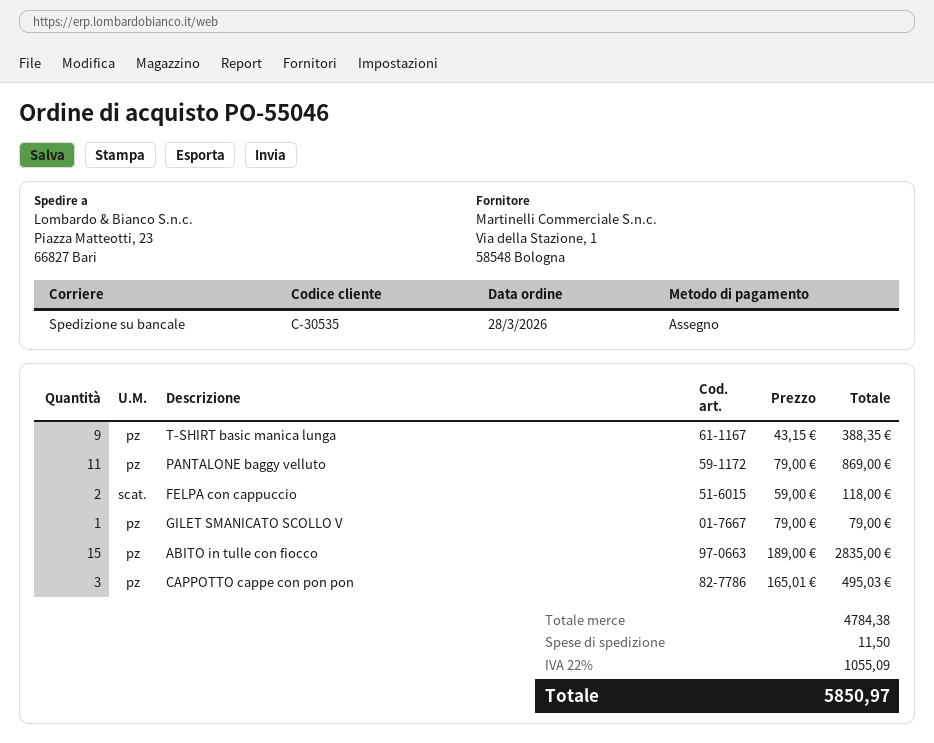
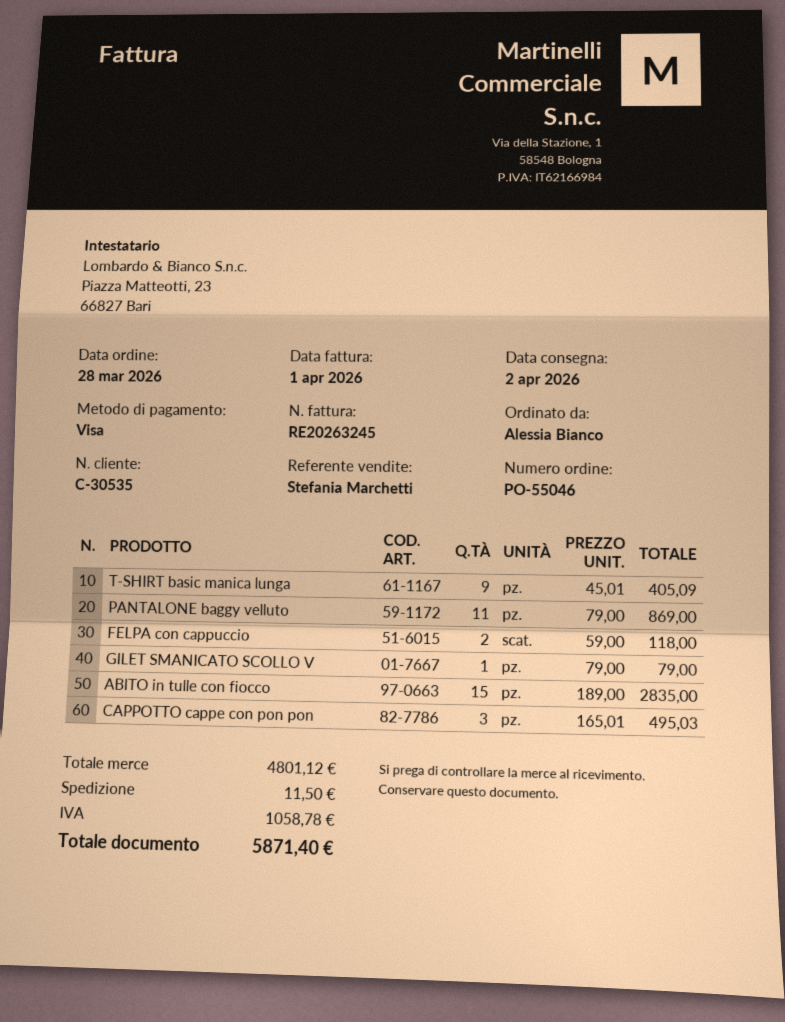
payment method: cheque -> Visa
T-SHIRT basic manica lunga: 9 x 43.15 = 388.35 -> 9 x 45.01 = 405.09
subtotal: 4784.38 -> 4801.12
tax: 1055.09 -> 1058.78
total: 5850.97 -> 5871.40

